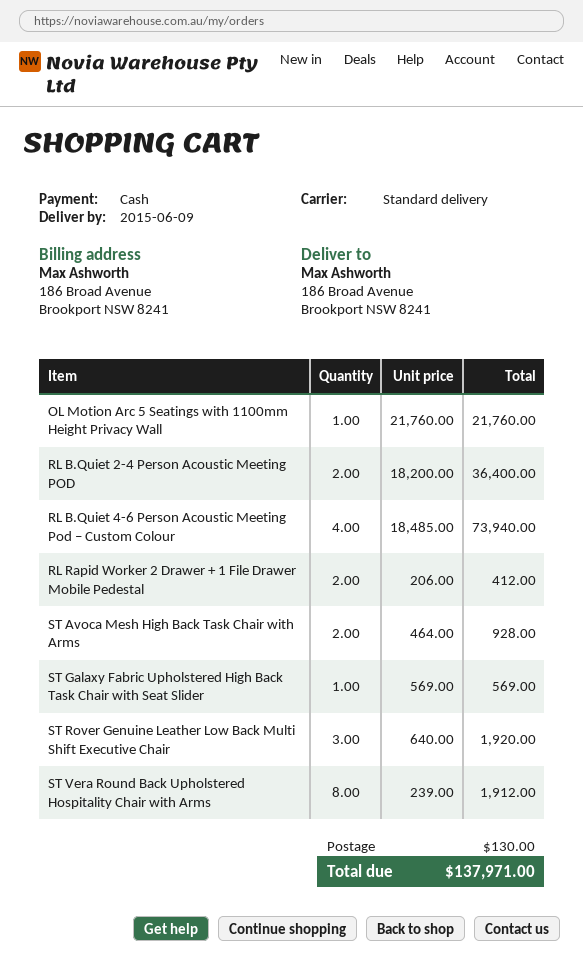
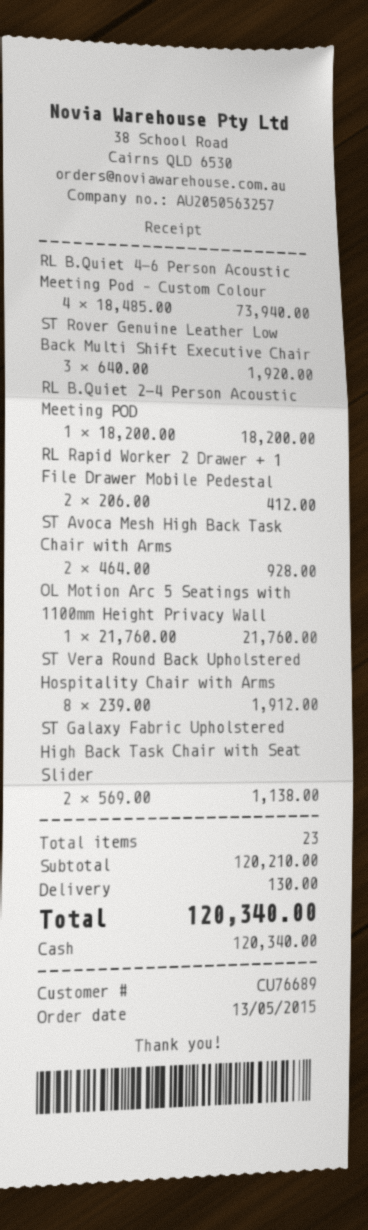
RL B.Quiet 2-4 Person Acoustic Meeting POD: 2 x 18200.00 = 36400.00 -> 1 x 18200.00 = 18200.00
ST Galaxy Fabric Upholstered High Back Task Chair with Seat Slider: 1 x 569.00 = 569.00 -> 2 x 569.00 = 1138.00
total: 137971.00 -> 120340.00

